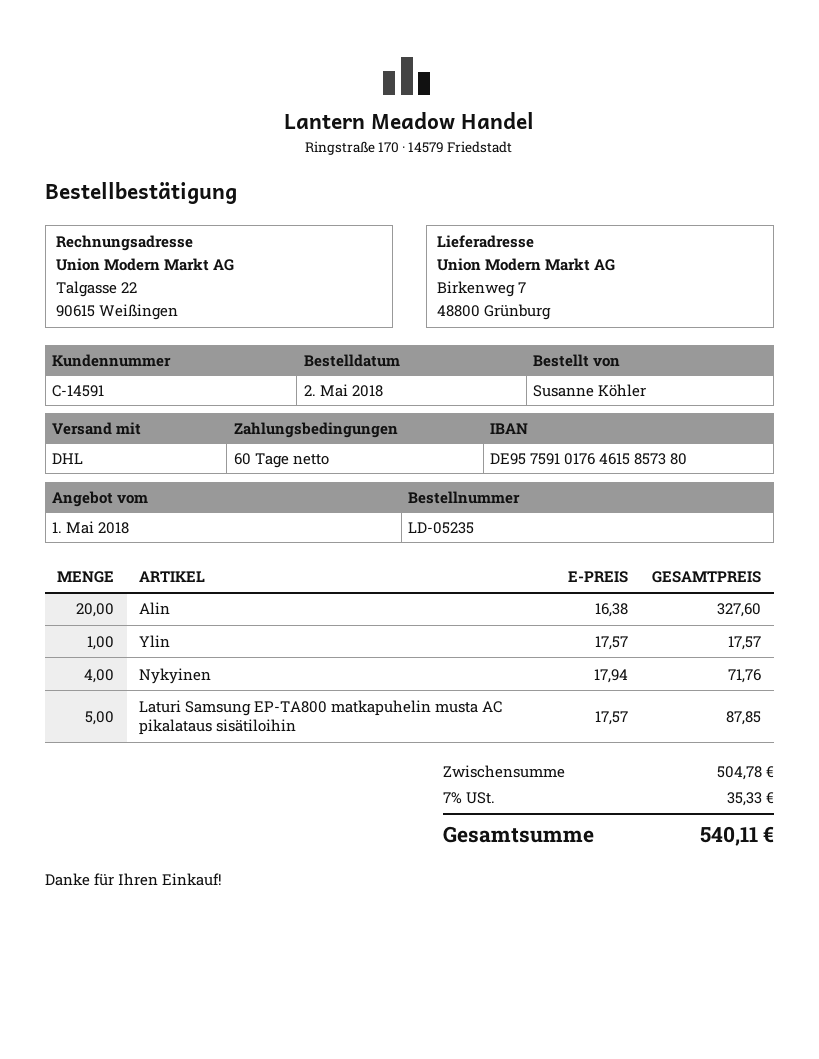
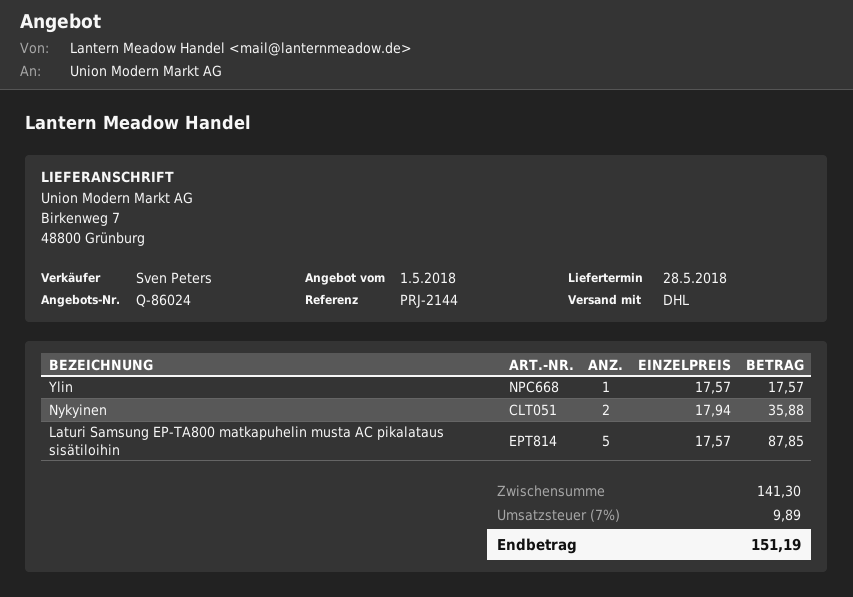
Alin: 20 x 16.38 = 327.60 -> none
Nykyinen: 4 x 17.94 = 71.76 -> 2 x 17.94 = 35.88
subtotal: 504.78 -> 141.30
tax: 7% = 35.33 -> 7% = 9.89
total: 540.11 -> 151.19

